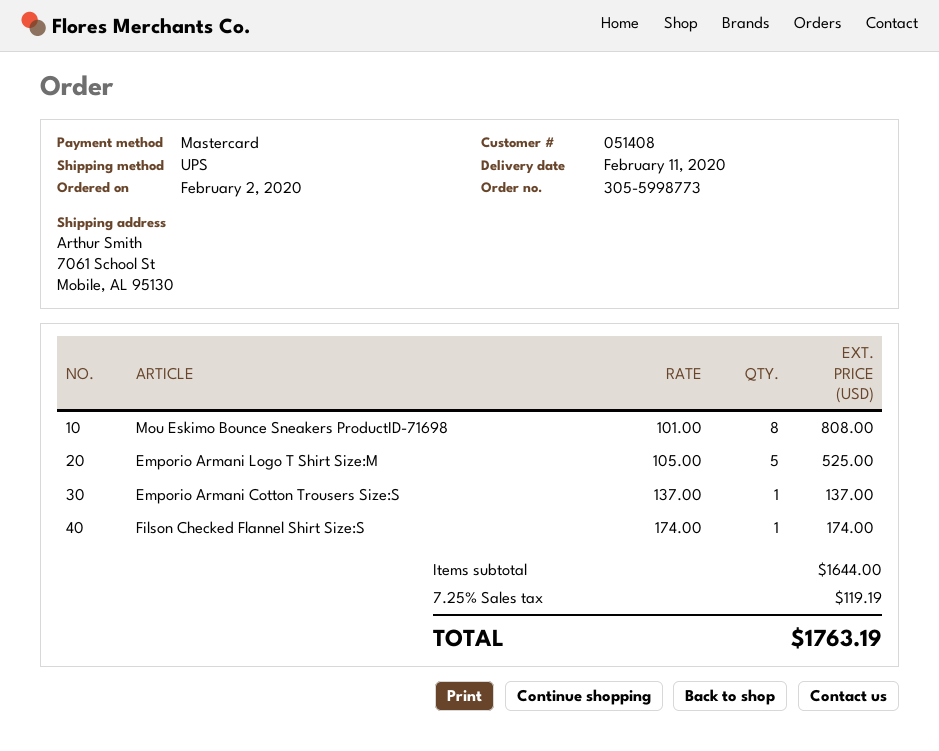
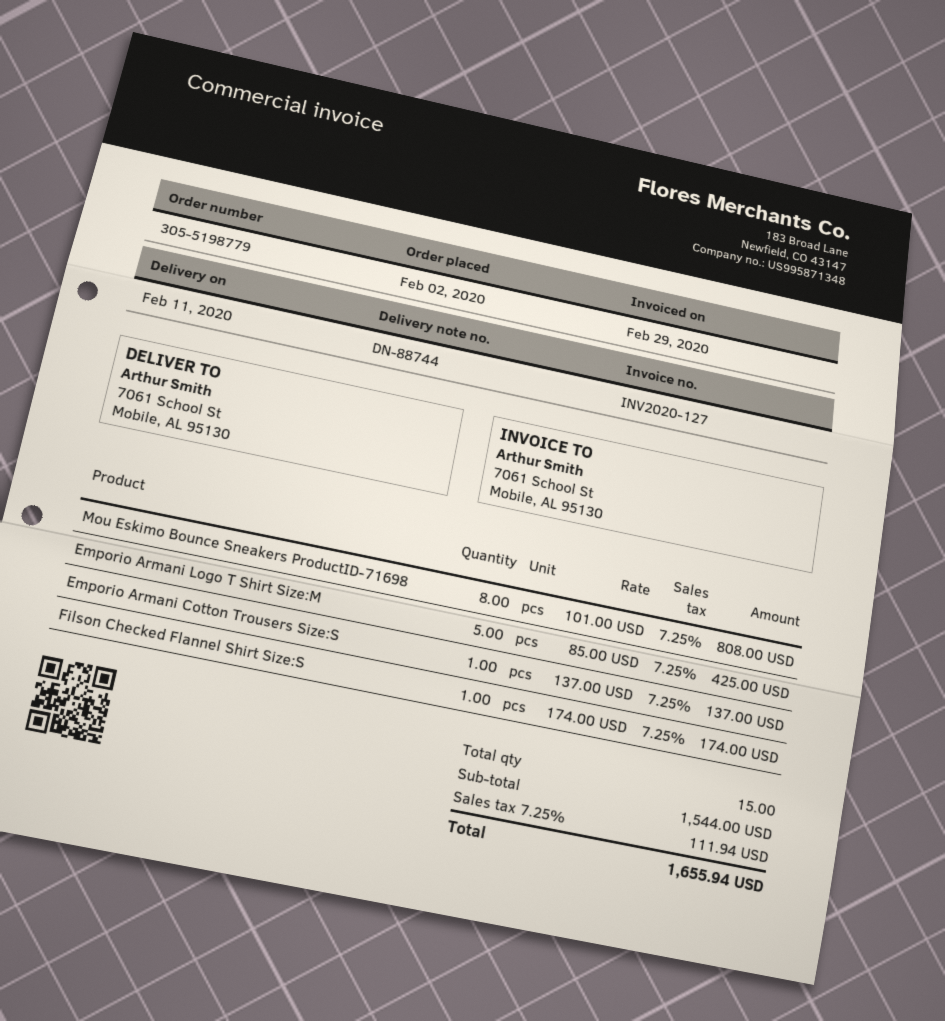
order number: 305-5998773 -> 305-5198779
Emporio Armani Logo T Shirt Size:M: 5 x 105.00 = 525.00 -> 5 x 85.00 = 425.00
subtotal: 1644.00 -> 1544.00
tax: 7.25% = 119.19 -> 7.25% = 111.94
total: 1763.19 -> 1655.94

